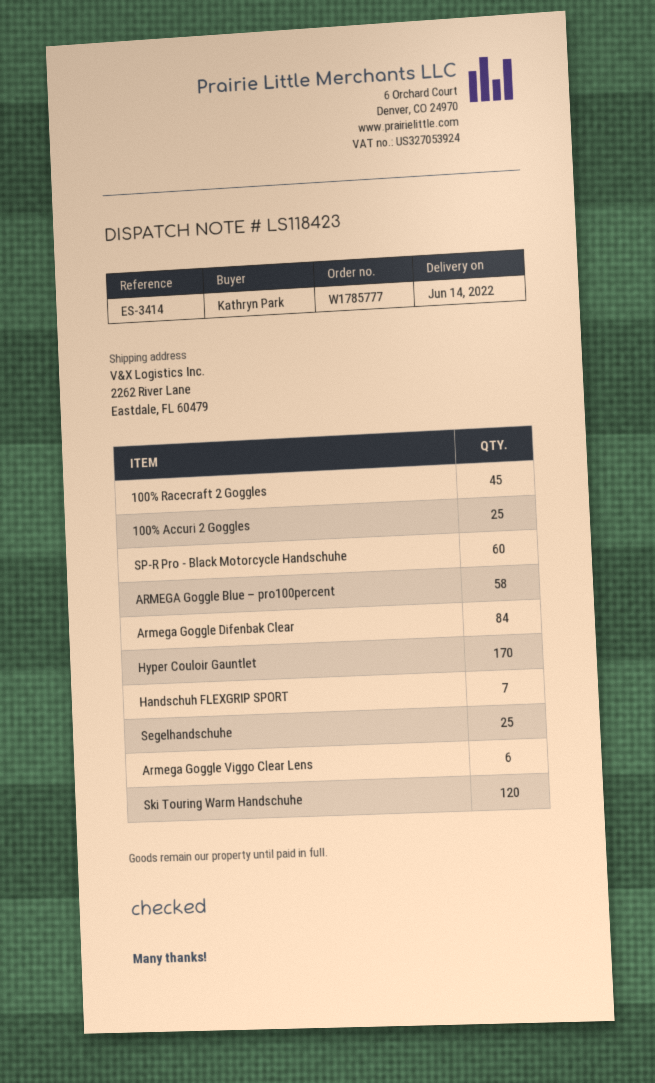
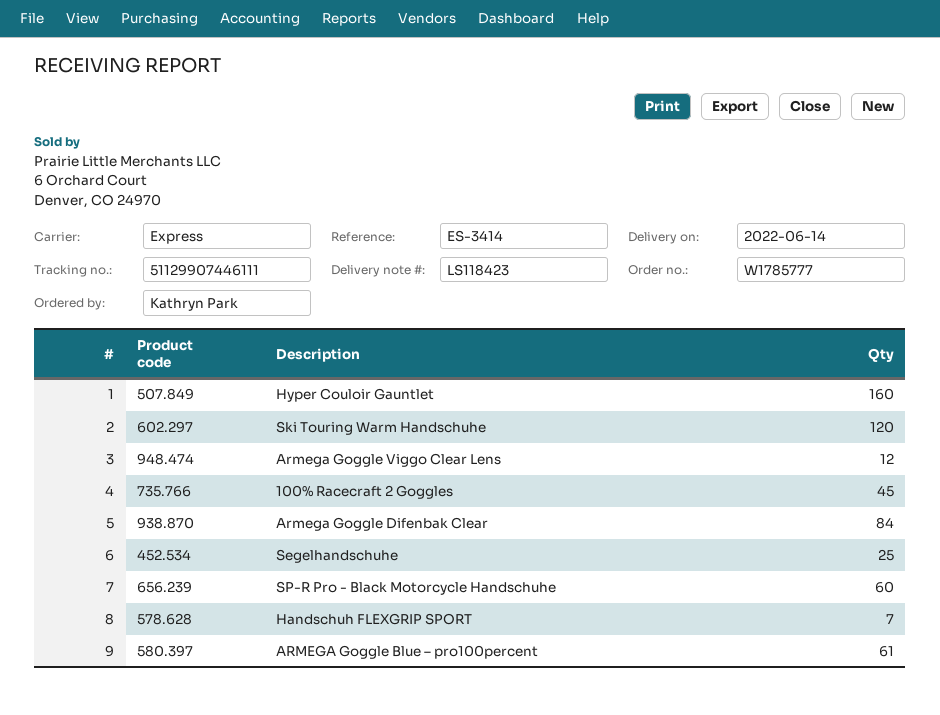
100% Accuri 2 Goggles: 25 -> none
ARMEGA Goggle Blue – pro100percent: 58 -> 61
Hyper Couloir Gauntlet: 170 -> 160
Armega Goggle Viggo Clear Lens: 6 -> 12

